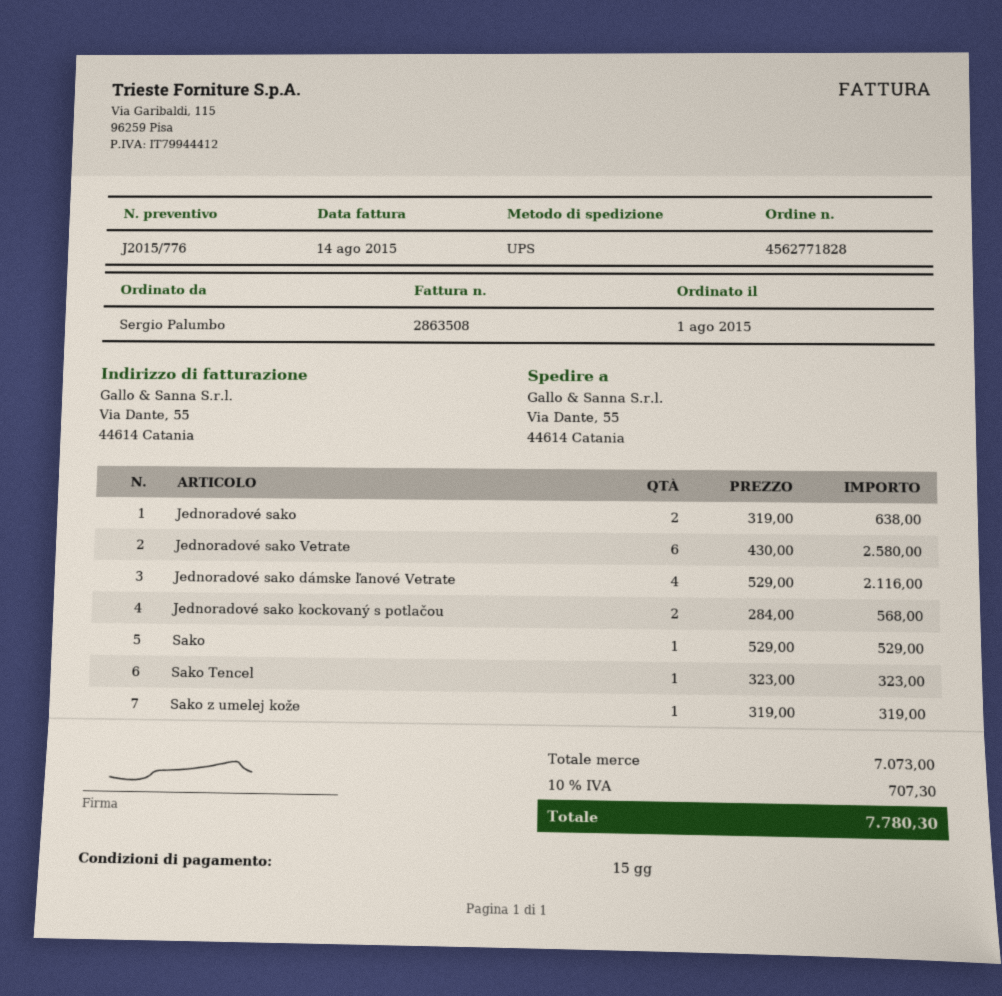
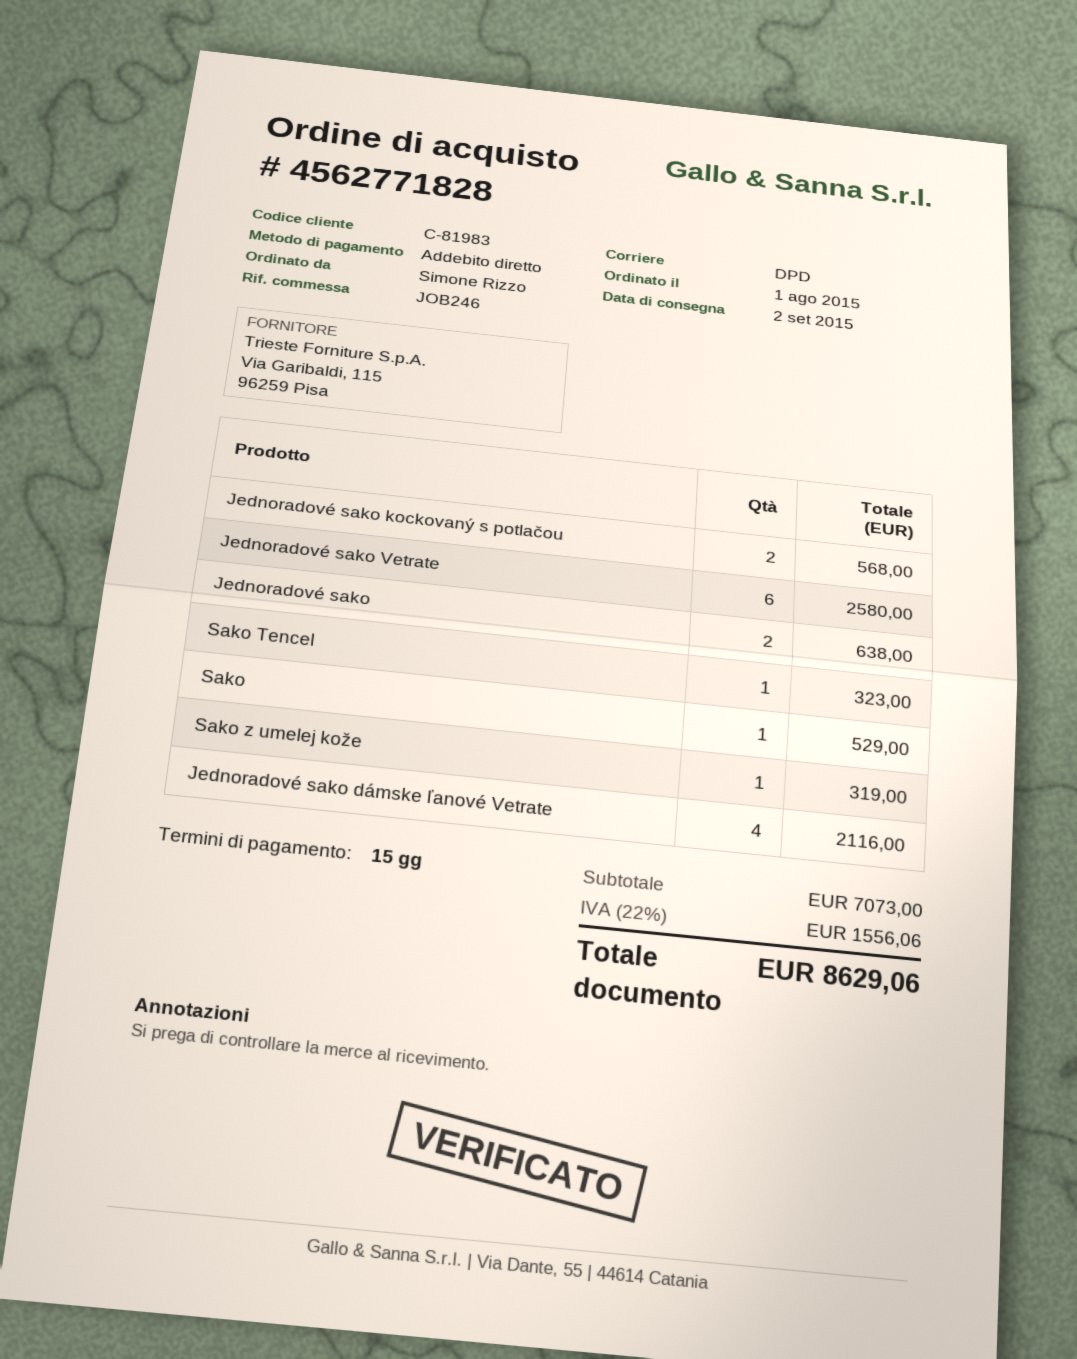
ordered by: Sergio Palumbo -> Simone Rizzo
shipping method: UPS -> DPD
tax: 10% = 707.30 -> 22% = 1556.06
total: 7780.30 -> 8629.06

